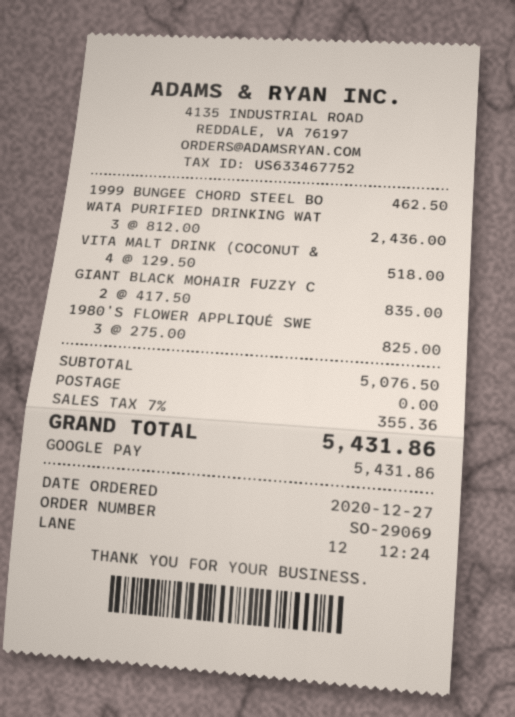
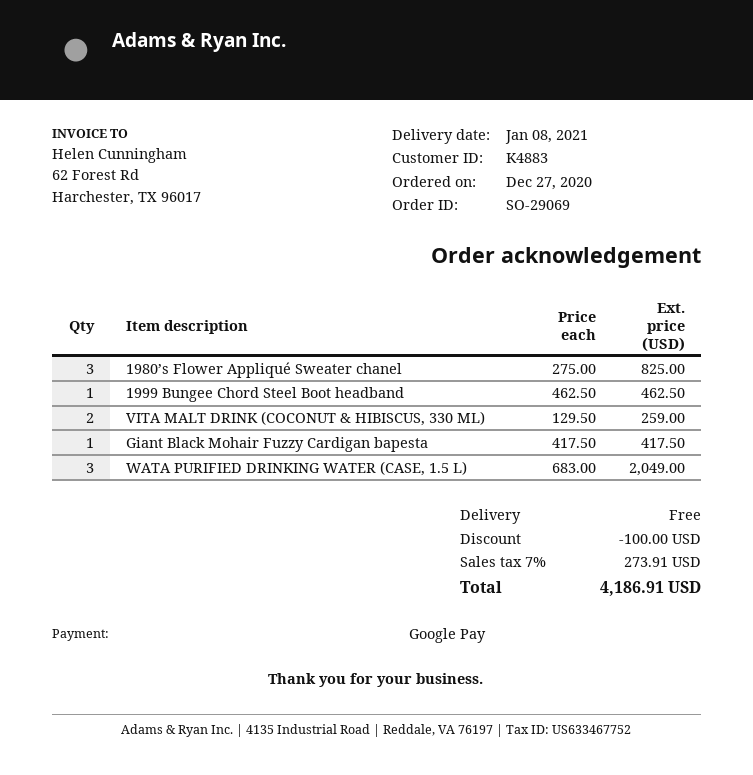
WATA PURIFIED DRINKING WAT: 3 x 812.00 = 2436.00 -> 3 x 683.00 = 2049.00
VITA MALT DRINK (COCONUT &: 4 x 129.50 = 518.00 -> 2 x 129.50 = 259.00
GIANT BLACK MOHAIR FUZZY C: 2 x 417.50 = 835.00 -> 1 x 417.50 = 417.50
discount: none -> 100.00
tax: 7% = 355.36 -> 7% = 273.91
total: 5431.86 -> 4186.91

